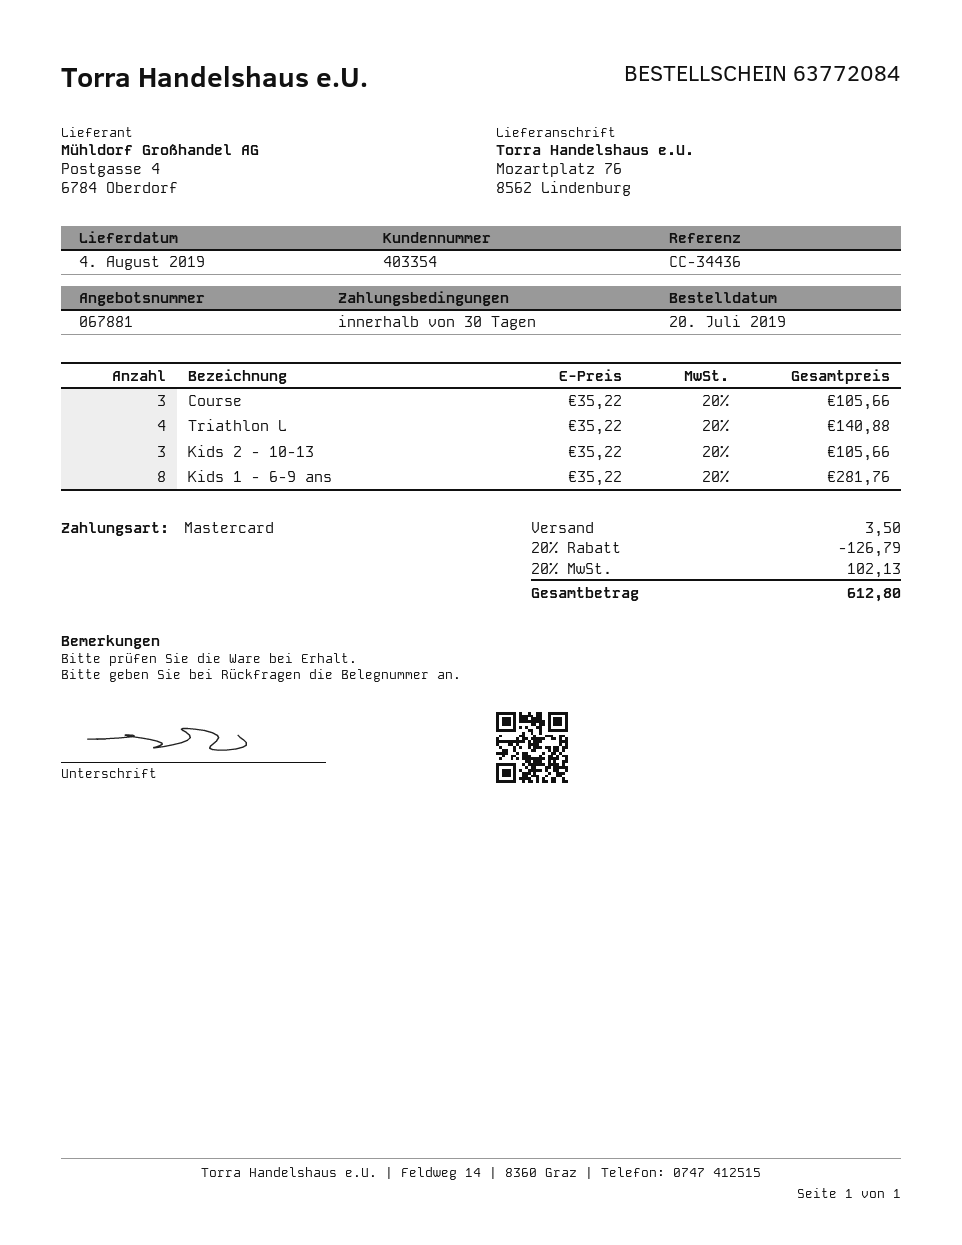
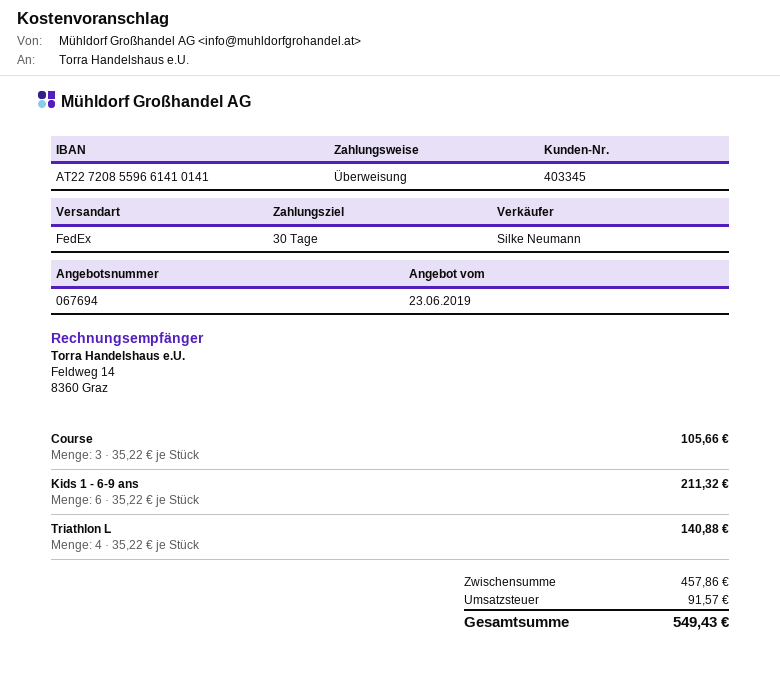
quote number: 067881 -> 067694
customer number: 403354 -> 403345
payment method: Mastercard -> bank transfer
Kids 2 - 10-13: 3 x 35.22 = 105.66 -> none
Kids 1 - 6-9 ans: 8 x 35.22 = 281.76 -> 6 x 35.22 = 211.32
discount: 20% = 126.79 -> none
shipping: 3.50 -> none
tax: 102.13 -> 91.57
total: 612.80 -> 549.43

